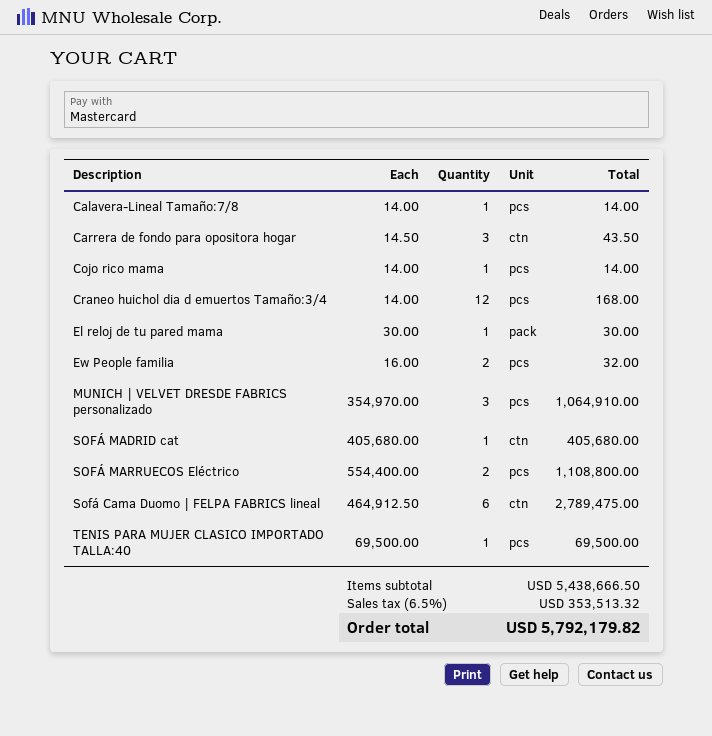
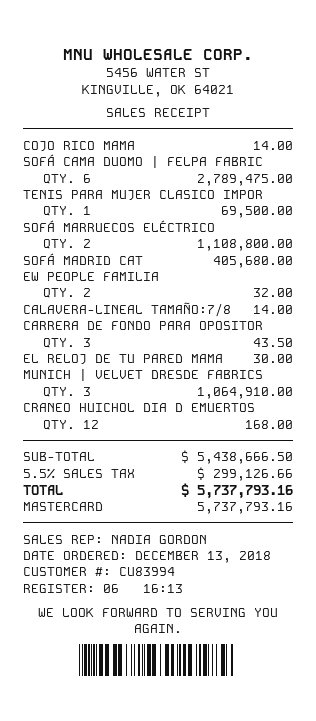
tax: 6.5% = 353513.32 -> 5.5% = 299126.66
total: 5792179.82 -> 5737793.16

